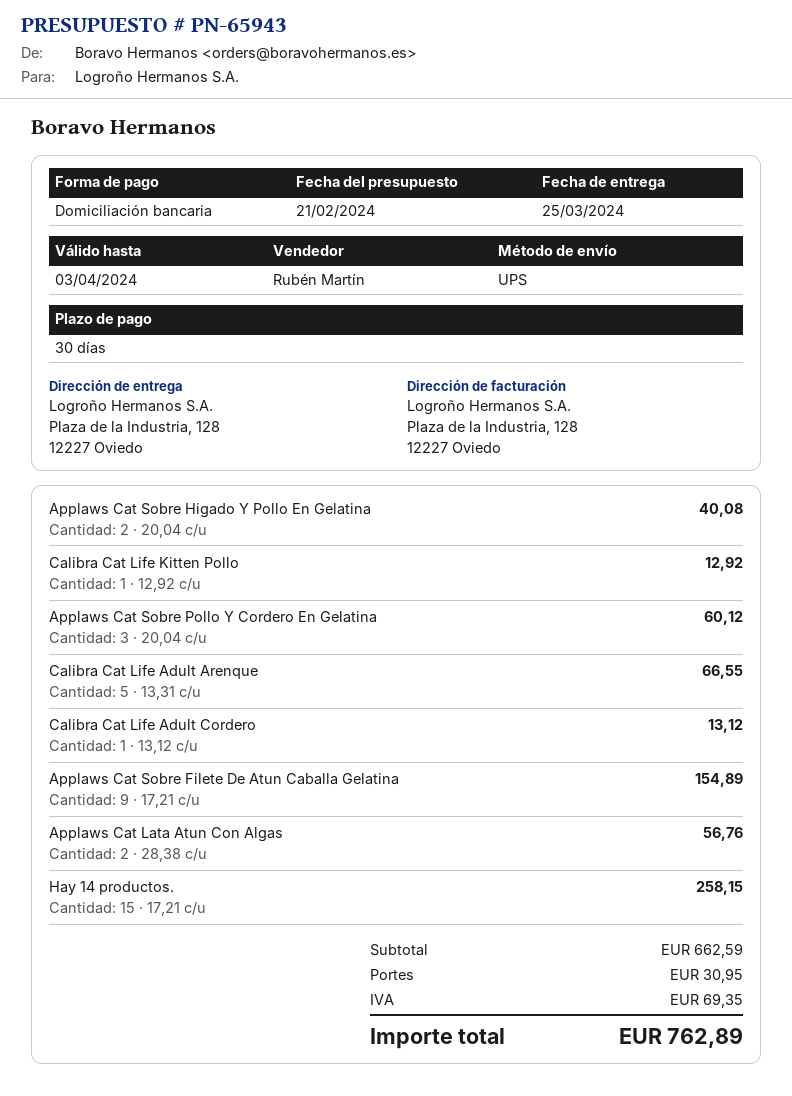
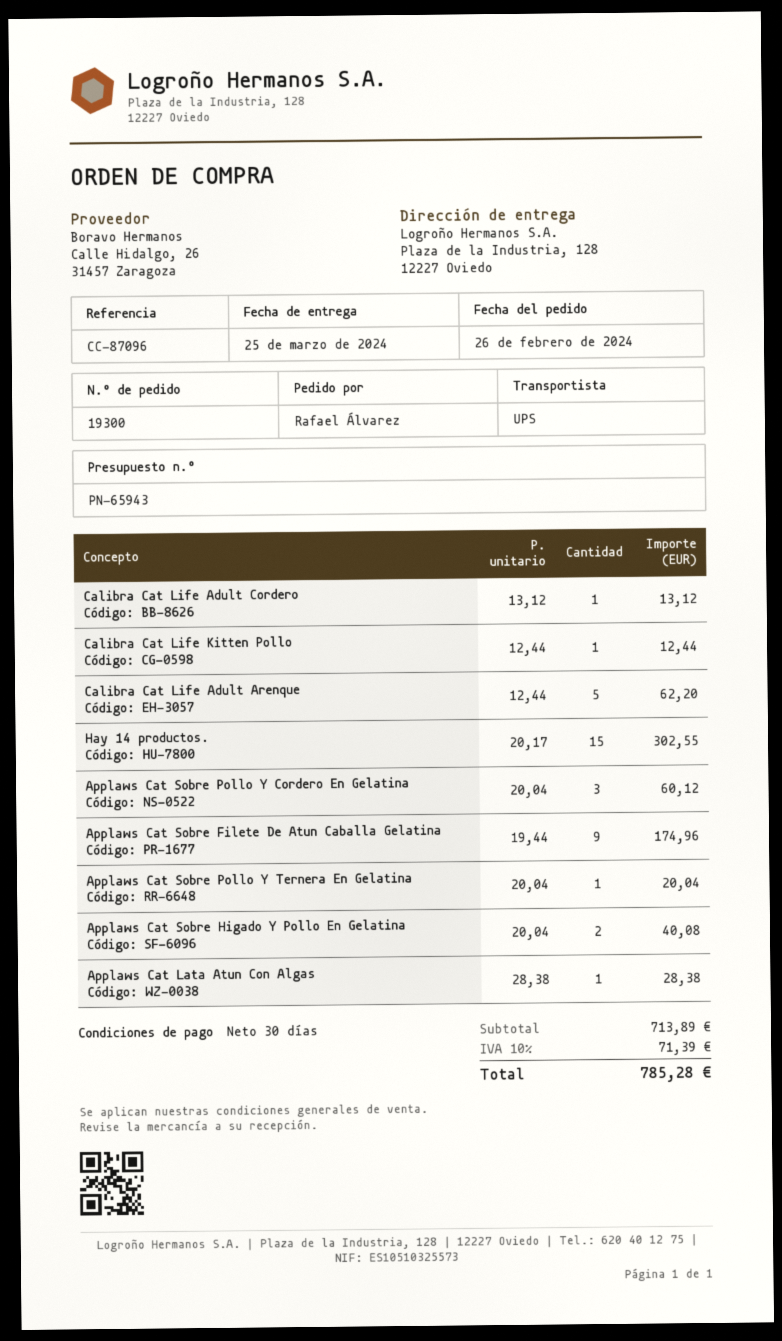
Calibra Cat Life Kitten Pollo: 1 x 12.92 = 12.92 -> 1 x 12.44 = 12.44
Calibra Cat Life Adult Arenque: 5 x 13.31 = 66.55 -> 5 x 12.44 = 62.20
Applaws Cat Sobre Filete De Atun Caballa Gelatina: 9 x 17.21 = 154.89 -> 9 x 19.44 = 174.96
Applaws Cat Lata Atun Con Algas: 2 x 28.38 = 56.76 -> 1 x 28.38 = 28.38
Hay 14 productos.: 15 x 17.21 = 258.15 -> 15 x 20.17 = 302.55
Applaws Cat Sobre Pollo Y Ternera En Gelatina: none -> 1 x 20.04 = 20.04
subtotal: 662.59 -> 713.89
shipping: 30.95 -> none
tax: 69.35 -> 71.39
total: 762.89 -> 785.28

